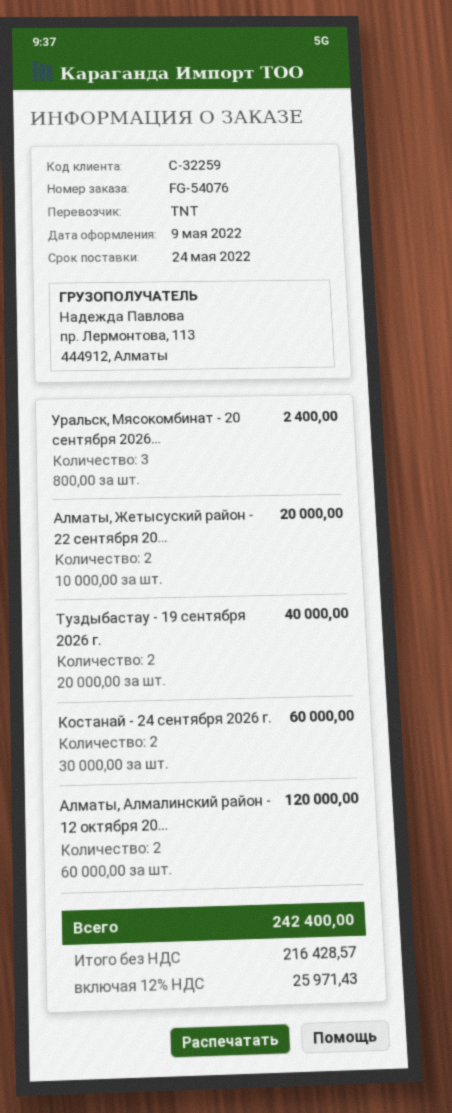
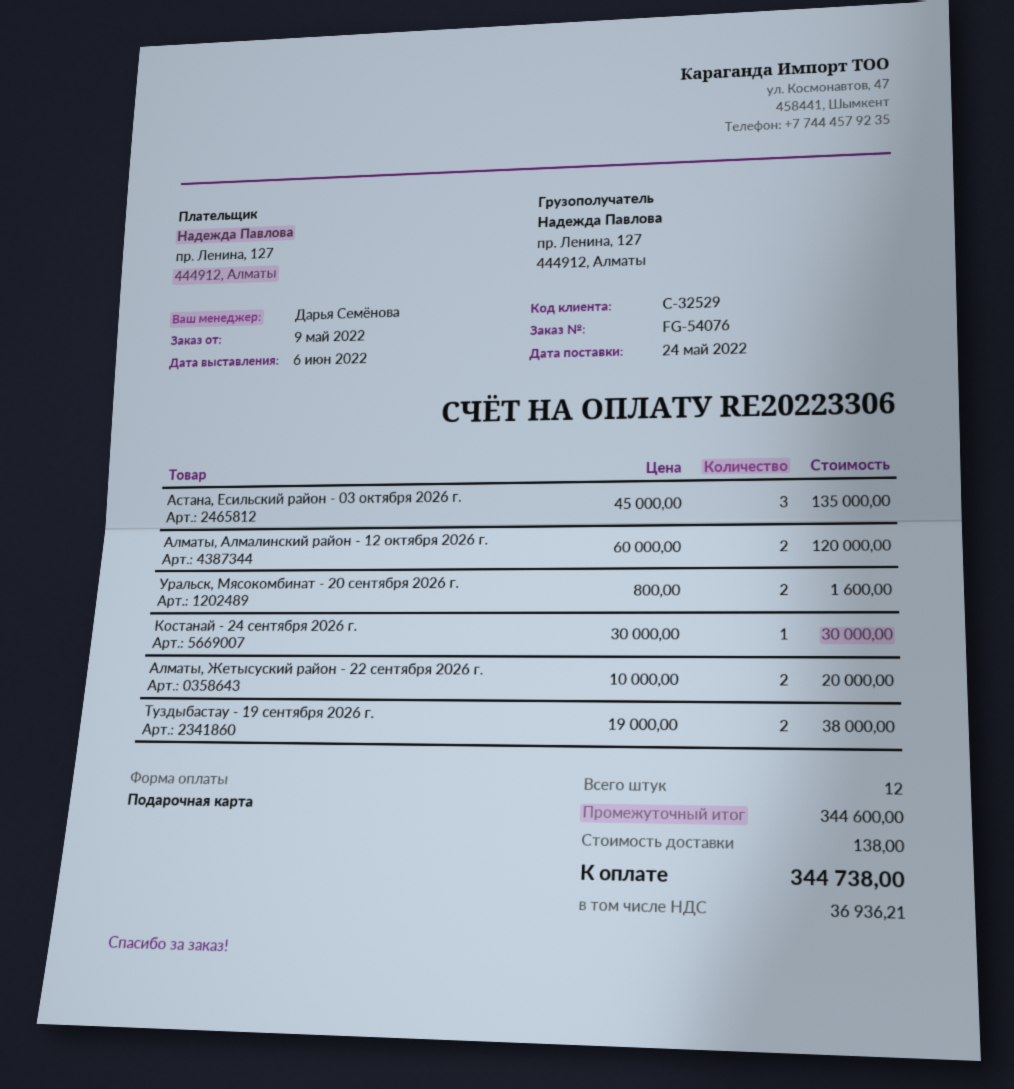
customer number: C-32259 -> C-32529
ship to: пр. Лермонтова, 113, 444912, Алматы -> пр. Ленина, 127, 444912, Алматы
Уральск, Мясокомбинат - 20 сентября 2026...: 3 x 800.00 = 2400.00 -> 2 x 800.00 = 1600.00
Туздыбастау - 19 сентября 2026 г.: 2 x 20000.00 = 40000.00 -> 2 x 19000.00 = 38000.00
Костанай - 24 сентября 2026 г.: 2 x 30000.00 = 60000.00 -> 1 x 30000.00 = 30000.00
Астана, Есильский район - 03 октября 2026 г.: none -> 3 x 45000.00 = 135000.00
shipping: none -> 138.00
tax: 25971.43 -> 36936.21
total: 242400.00 -> 344738.00

